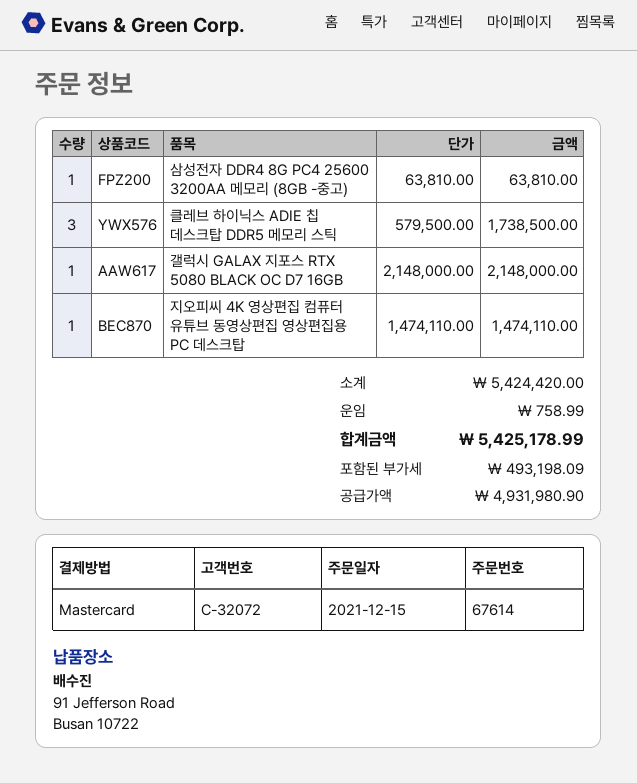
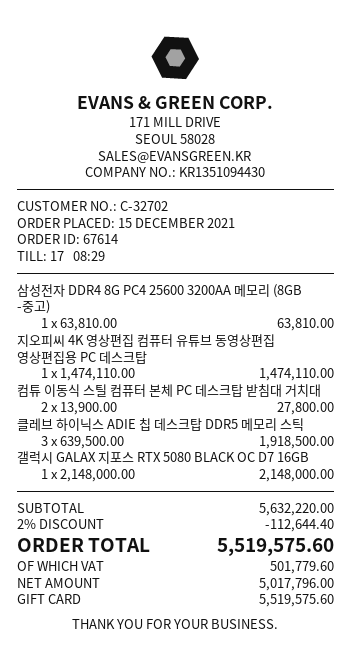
customer number: C-32072 -> C-32702
payment method: Mastercard -> gift card
클레브 하이닉스 ADIE 칩 데스크탑 DDR5 메모리 스틱: 3 x 579500.00 = 1738500.00 -> 3 x 639500.00 = 1918500.00
컴튜 이동식 스틸 컴퓨터 본체 PC 데스크탑 받침대 거치대: none -> 2 x 13900.00 = 27800.00
subtotal: 5424420.00 -> 5632220.00
discount: none -> 2% = 112644.40
shipping: 758.99 -> none
net: 4931980.90 -> 5017796.00
tax: 493198.09 -> 501779.60
total: 5425178.99 -> 5519575.60

